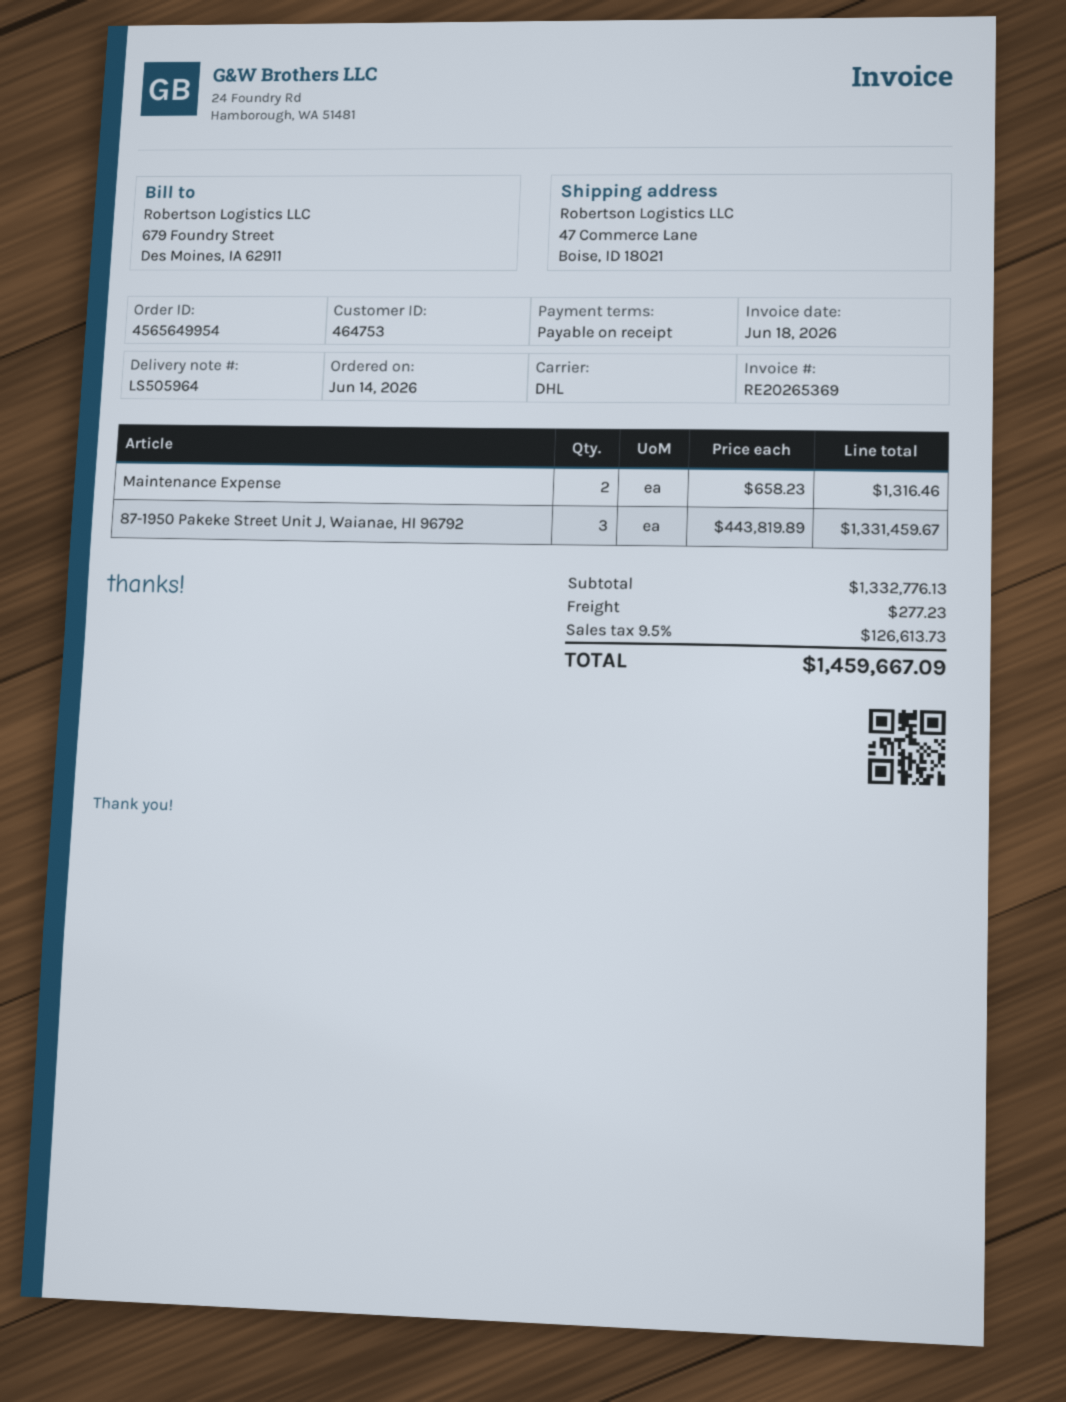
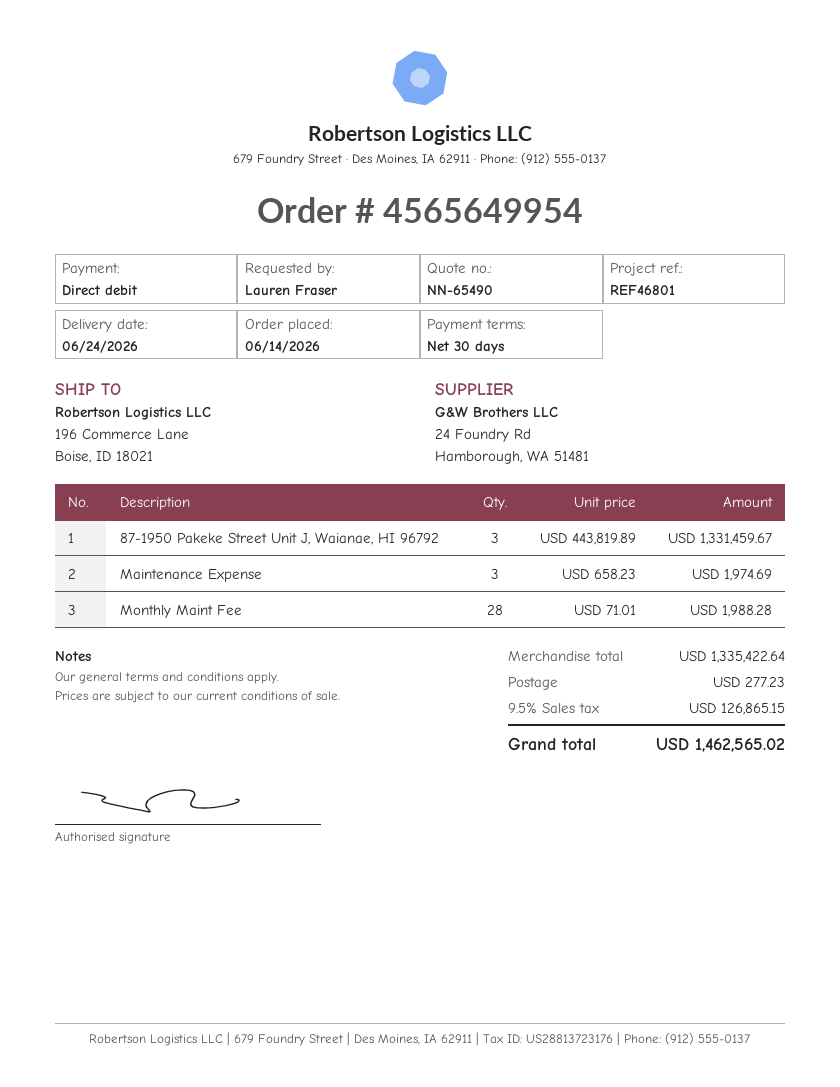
payment terms: on receipt -> 30 days
ship to: 47 Commerce Lane, Boise, ID 18021 -> 196 Commerce Lane, Boise, ID 18021
Maintenance Expense: 2 x 658.23 = 1316.46 -> 3 x 658.23 = 1974.69
Monthly Maint Fee: none -> 28 x 71.01 = 1988.28
subtotal: 1332776.13 -> 1335422.64
tax: 9.5% = 126613.73 -> 9.5% = 126865.15
total: 1459667.09 -> 1462565.02

